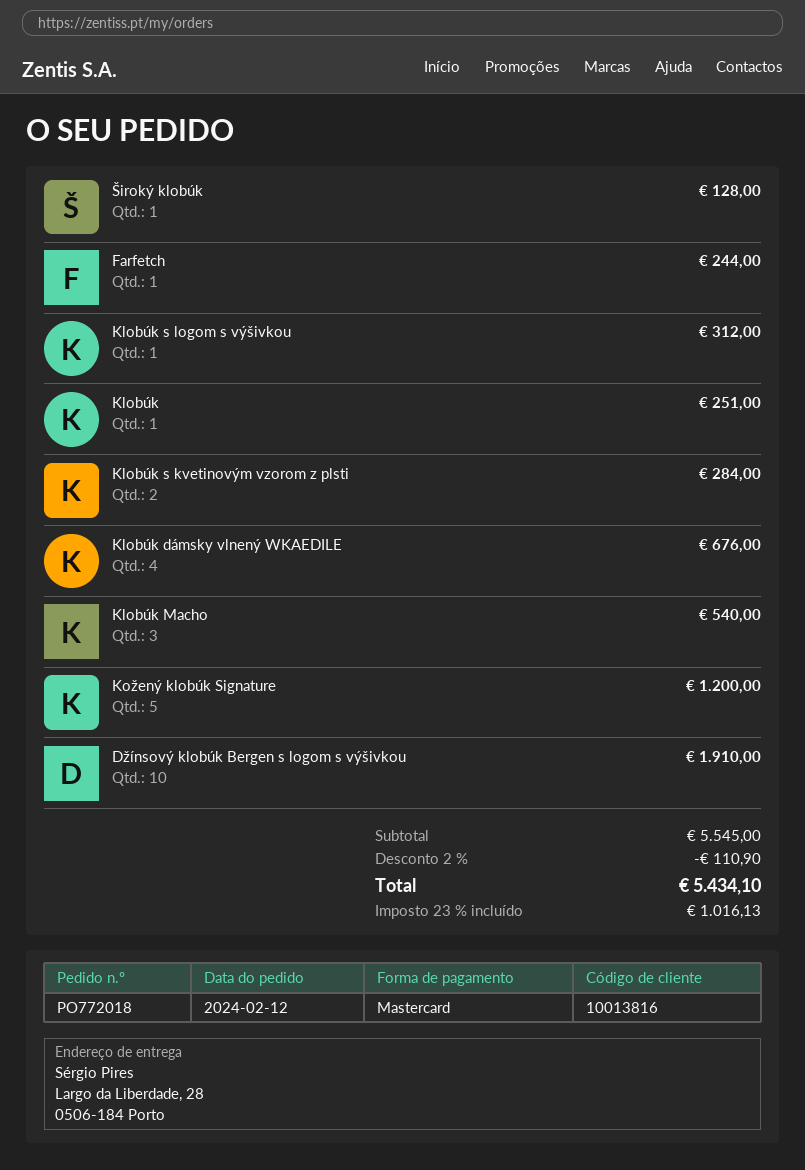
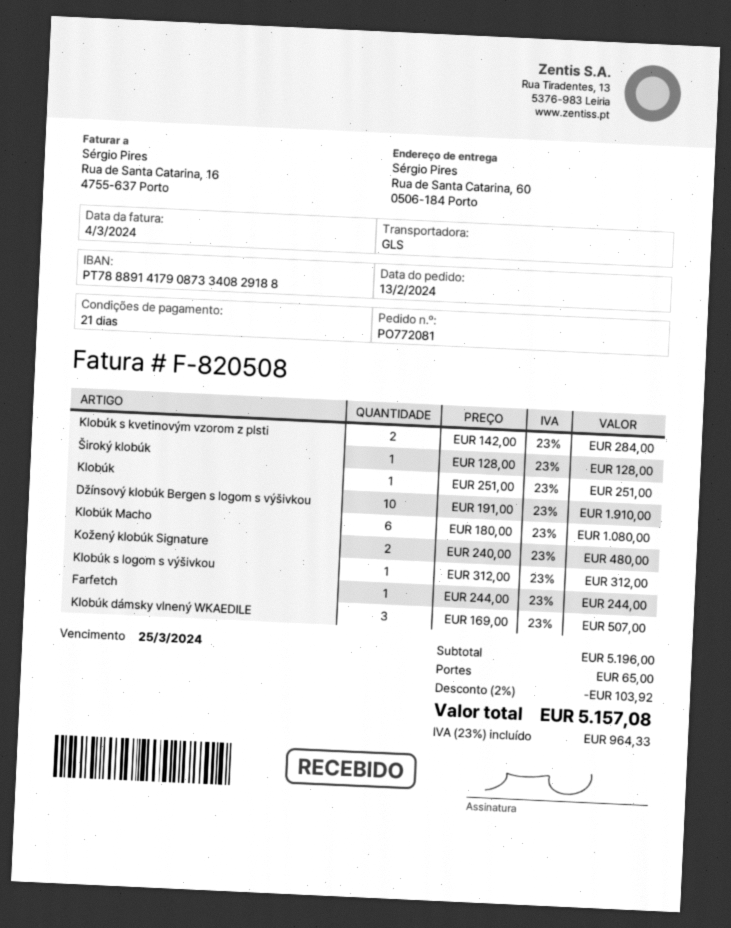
order number: PO772018 -> PO772081
order date: 2024-02-12 -> 2024-02-13
ship to: Largo da Liberdade, 28, 0506-184 Porto -> Rua de Santa Catarina, 60, 0506-184 Porto
Klobúk dámsky vlnený WKAEDILE: 4 for 676.00 -> 3 for 507.00
Klobúk Macho: 3 for 540.00 -> 6 for 1080.00
Kožený klobúk Signature: 5 for 1200.00 -> 2 for 480.00
subtotal: 5545.00 -> 5196.00
discount: 2% = 110.90 -> 2% = 103.92
shipping: none -> 65.00
tax: 23% = 1016.13 -> 23% = 964.33
total: 5434.10 -> 5157.08

